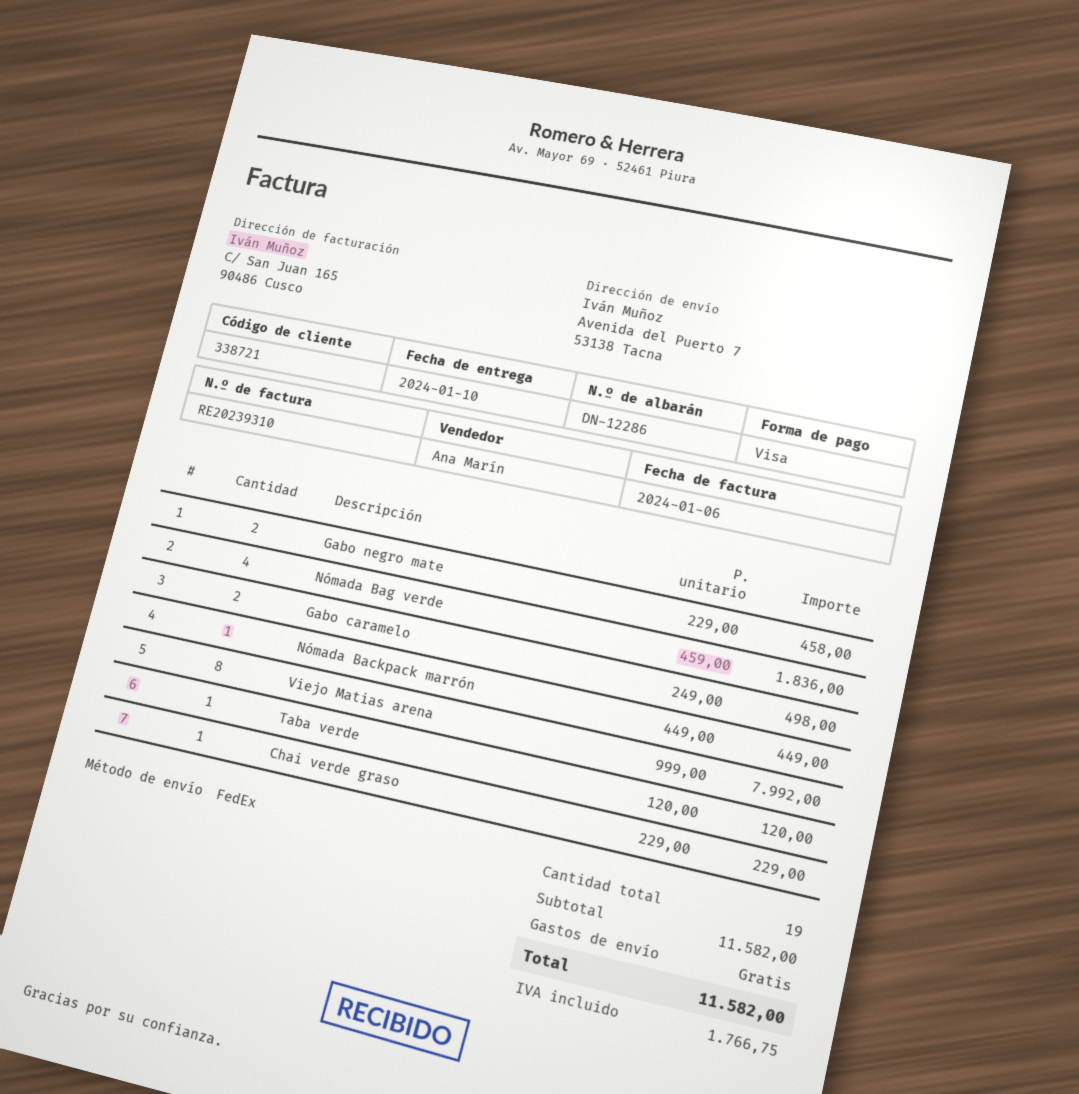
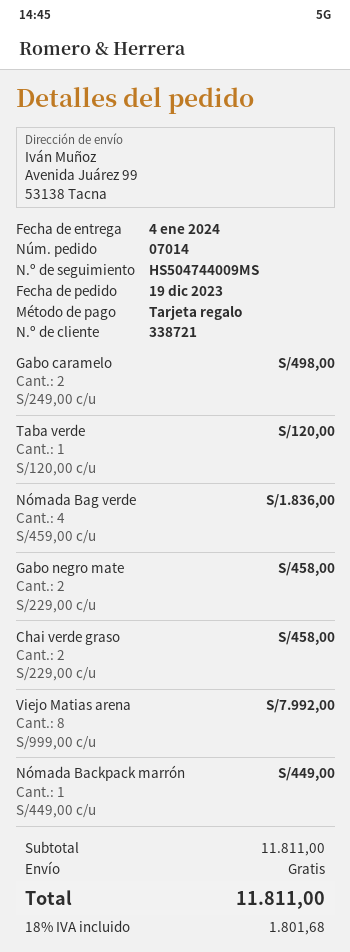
delivery date: 2024-01-10 -> 2024-01-04
payment method: Visa -> gift card
ship to: Avenida del Puerto 7, 53138 Tacna -> Avenida Juárez 99, 53138 Tacna
Chai verde graso: 1 x 229.00 = 229.00 -> 2 x 229.00 = 458.00
subtotal: 11582.00 -> 11811.00
tax: 1766.75 -> 1801.68
total: 11582.00 -> 11811.00

